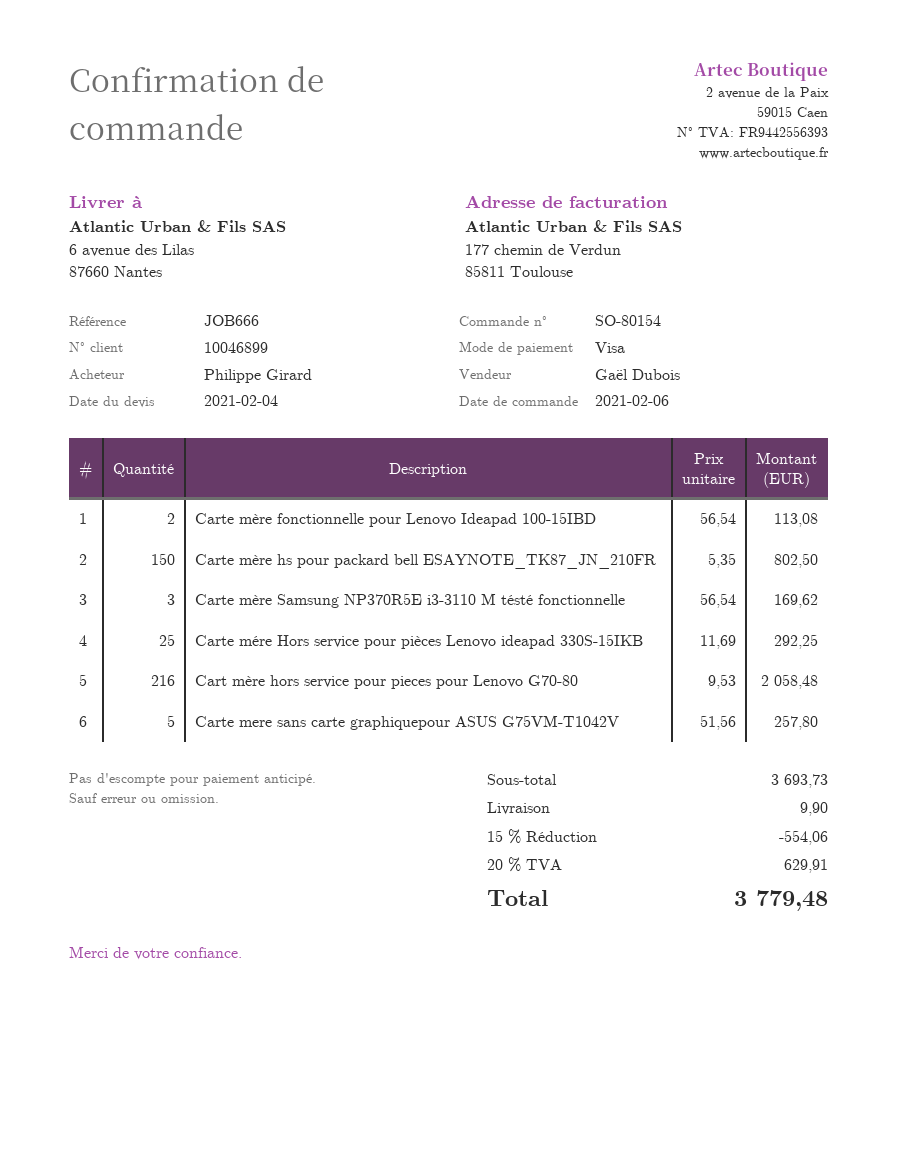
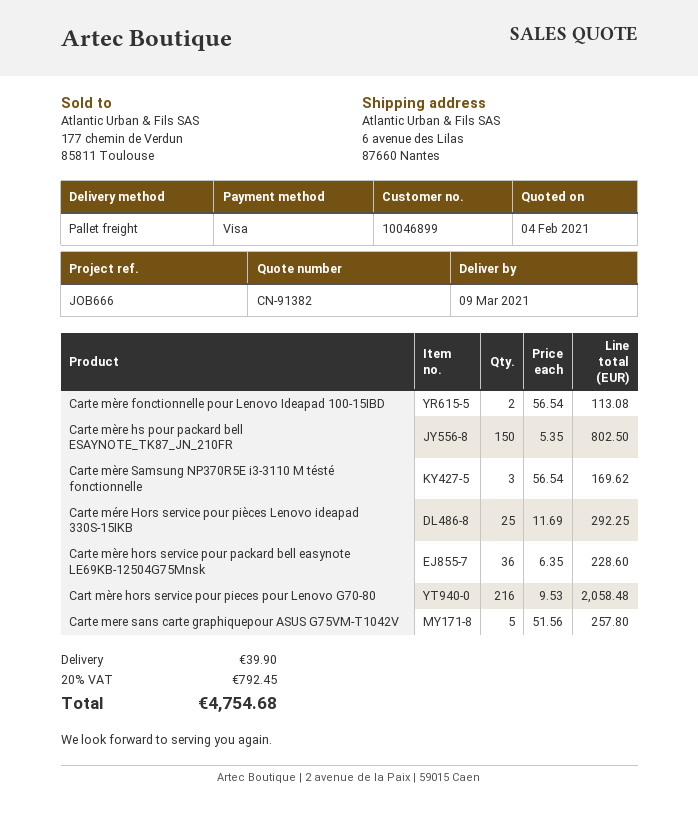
Carte mère hors service pour packard bell easynote LE69KB-12504G75Mnsk: none -> 36 x 6.35 = 228.60
discount: 15% = 554.06 -> none
shipping: 9.90 -> 39.90
tax: 20% = 629.91 -> 20% = 792.45
total: 3779.48 -> 4754.68

